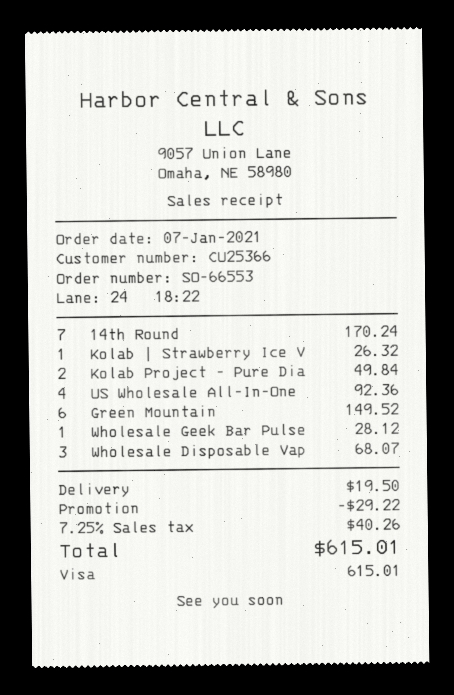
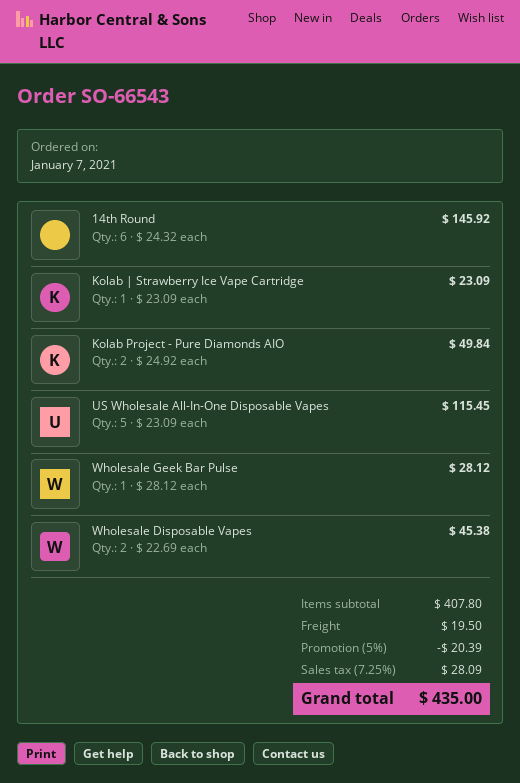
order number: SO-66553 -> SO-66543
14th Round: 7 for 170.24 -> 6 for 145.92
Kolab | Strawberry Ice V: 1 for 26.32 -> 1 for 23.09
US Wholesale All-In-One: 4 for 92.36 -> 5 for 115.45
Green Mountain: 6 for 149.52 -> none
Wholesale Disposable Vap: 3 for 68.07 -> 2 for 45.38
discount: 29.22 -> 20.39
tax: 7.25% = 40.26 -> 7.25% = 28.09
total: 615.01 -> 435.00

